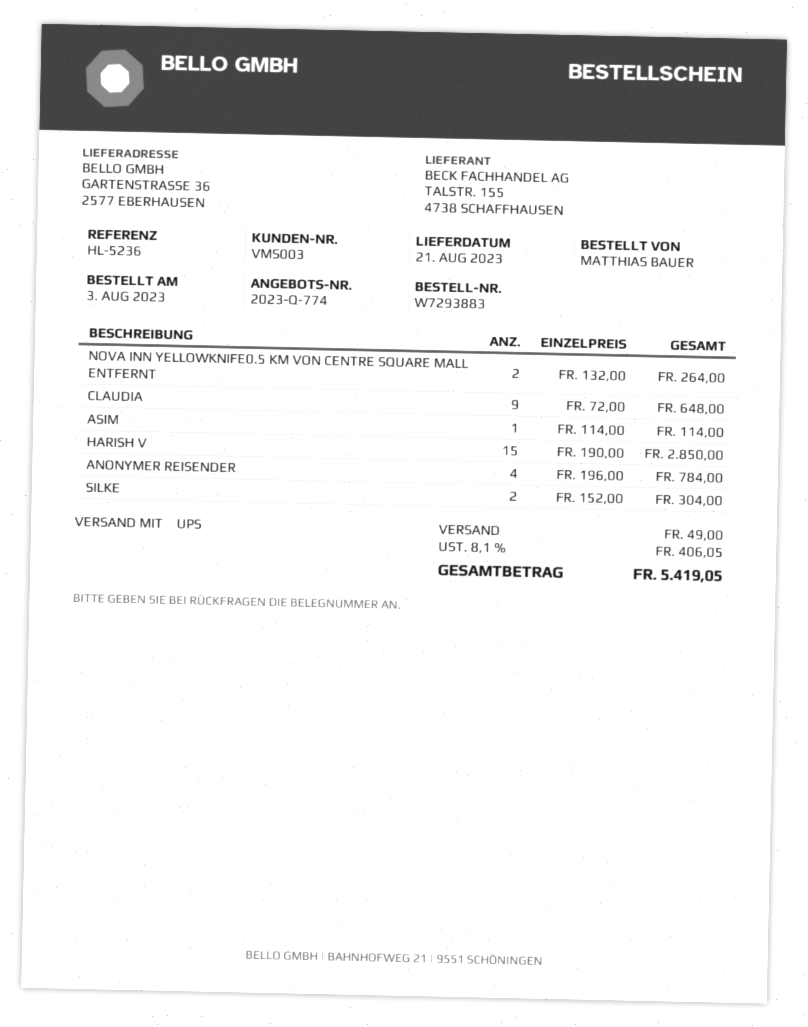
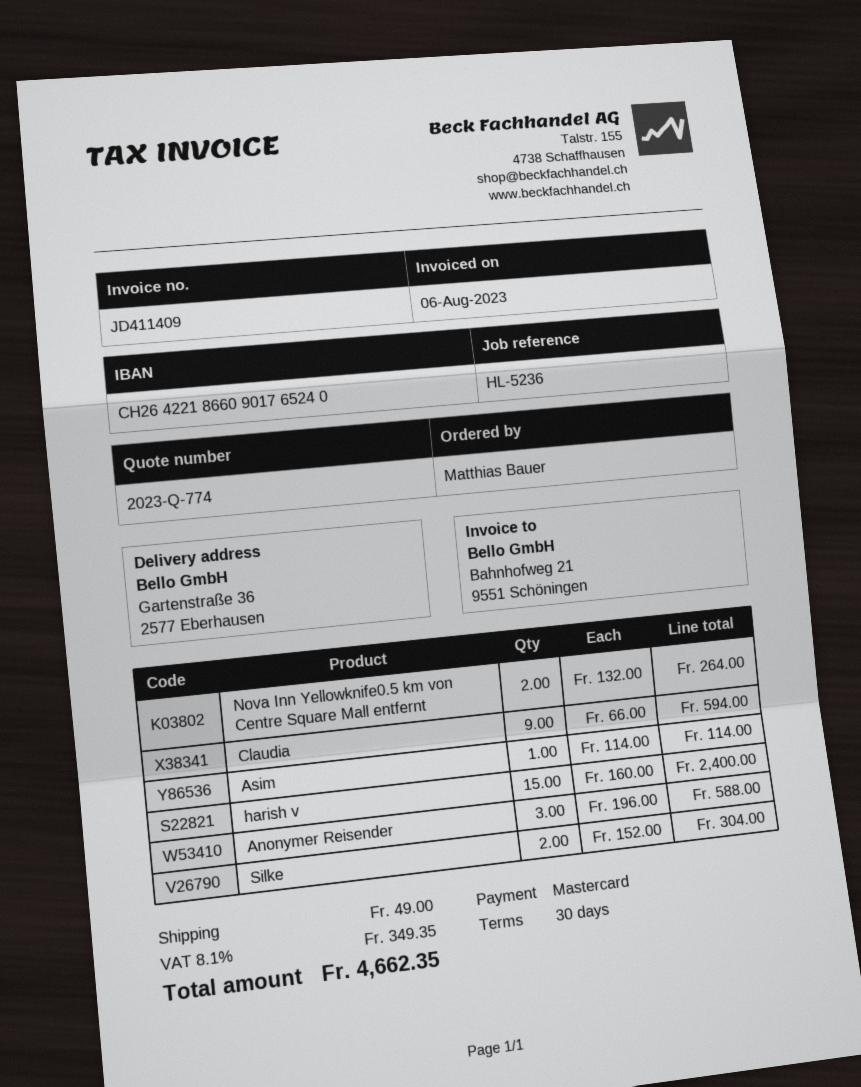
CLAUDIA: 9 x 72.00 = 648.00 -> 9 x 66.00 = 594.00
HARISH V: 15 x 190.00 = 2850.00 -> 15 x 160.00 = 2400.00
ANONYMER REISENDER: 4 x 196.00 = 784.00 -> 3 x 196.00 = 588.00
tax: 8.1% = 406.05 -> 8.1% = 349.35
total: 5419.05 -> 4662.35

